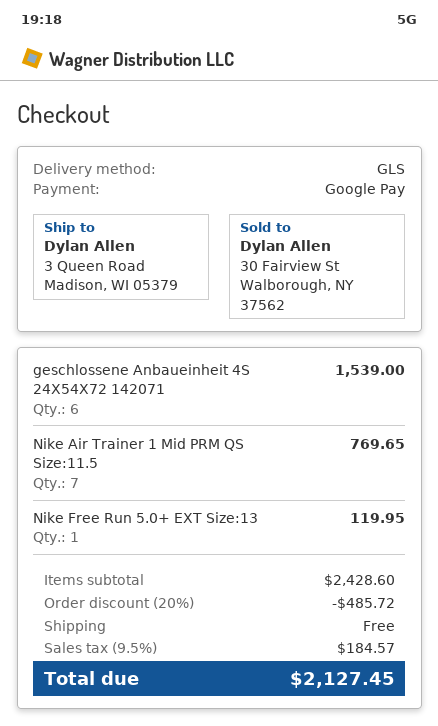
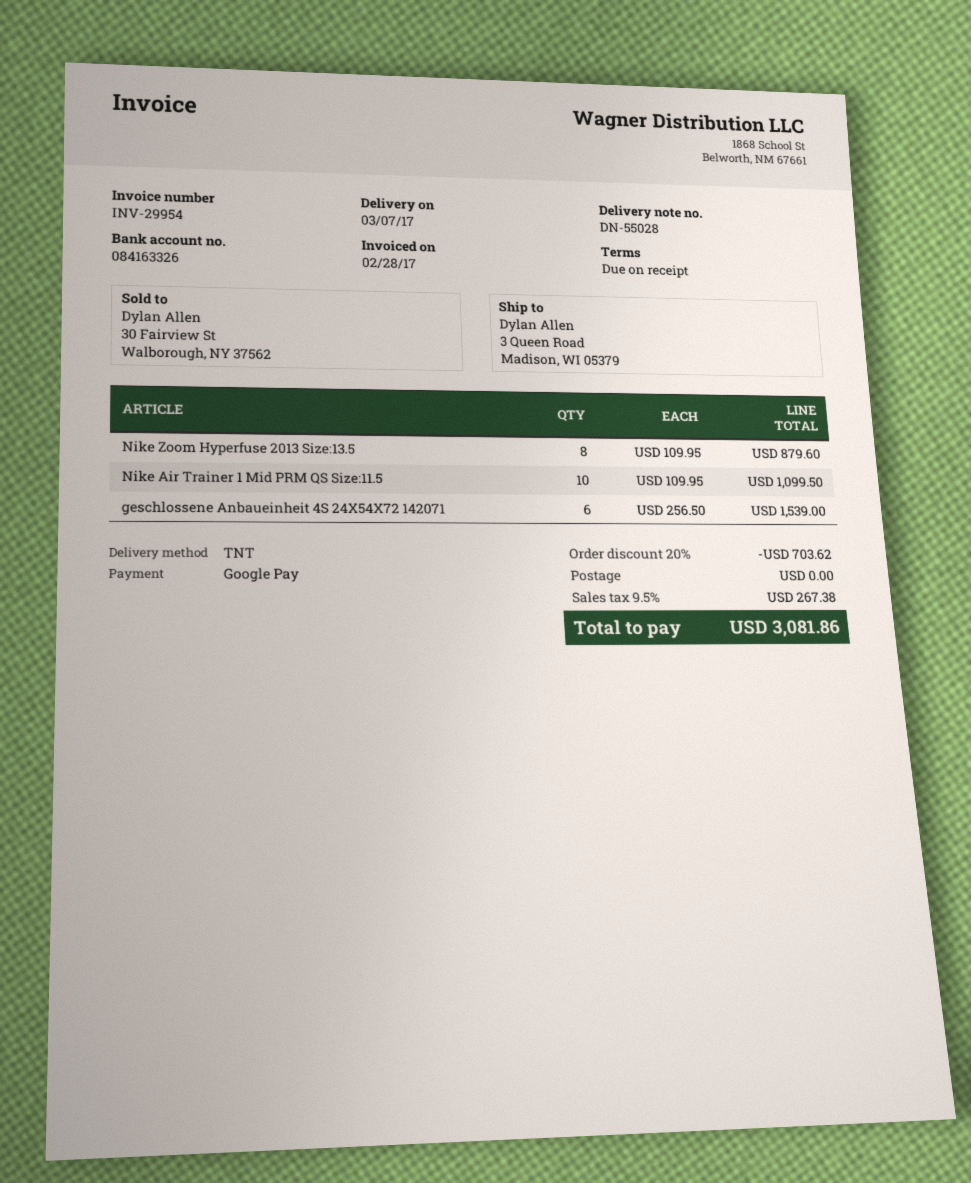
shipping method: GLS -> TNT
Nike Air Trainer 1 Mid PRM QS Size:11.5: 7 for 769.65 -> 10 for 1099.50
Nike Free Run 5.0+ EXT Size:13: 1 for 119.95 -> none
Nike Zoom Hyperfuse 2013 Size:13.5: none -> 8 for 879.60
discount: 20% = 485.72 -> 20% = 703.62
tax: 9.5% = 184.57 -> 9.5% = 267.38
total: 2127.45 -> 3081.86

